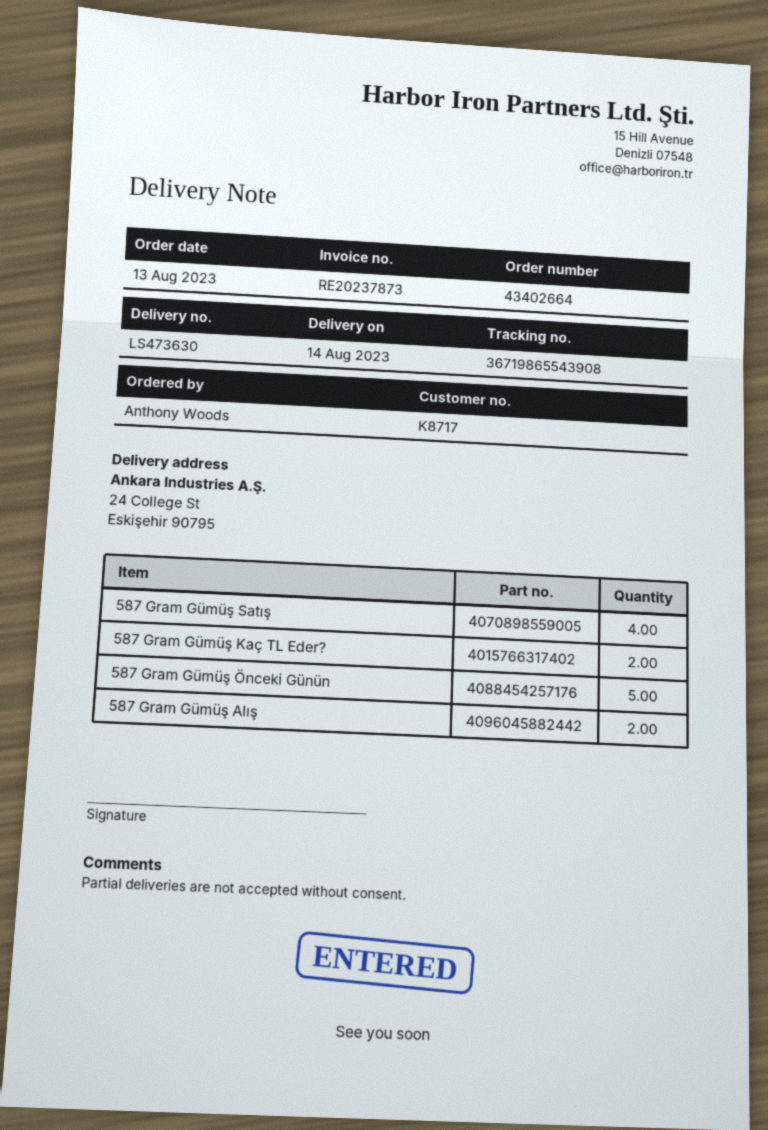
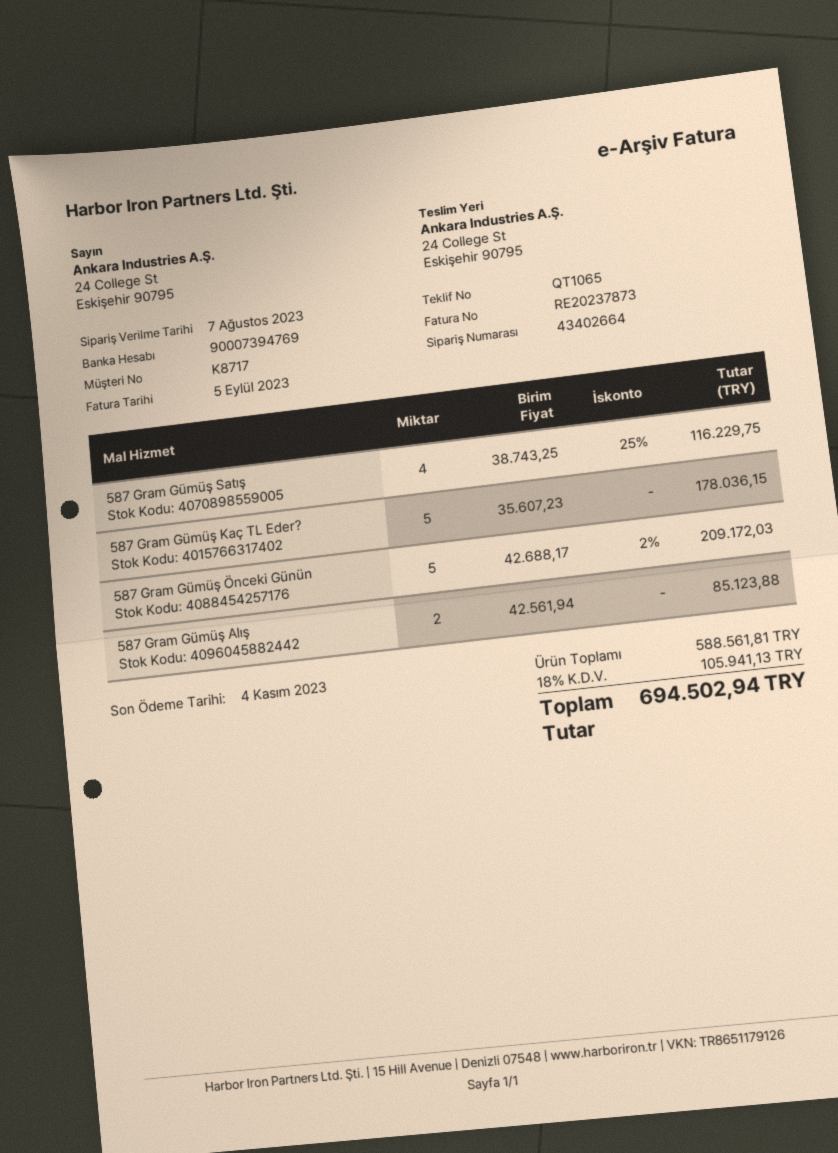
order date: 2023-08-13 -> 2023-08-07
587 Gram Gümüş Kaç TL Eder?: 2 -> 5

